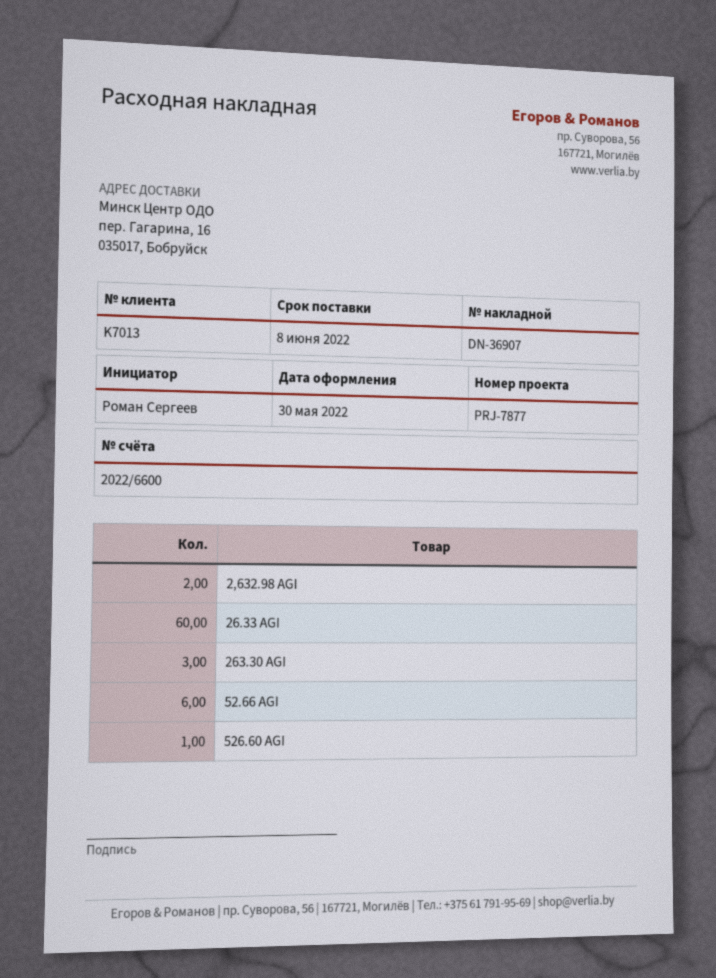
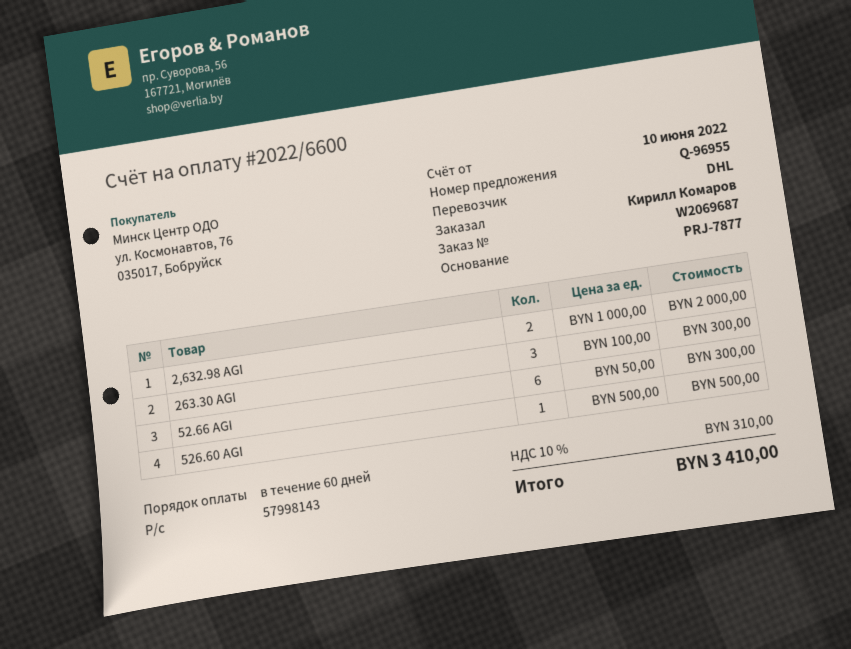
ordered by: Роман Сергеев -> Кирилл Комаров
26.33 AGI: 60 -> none

